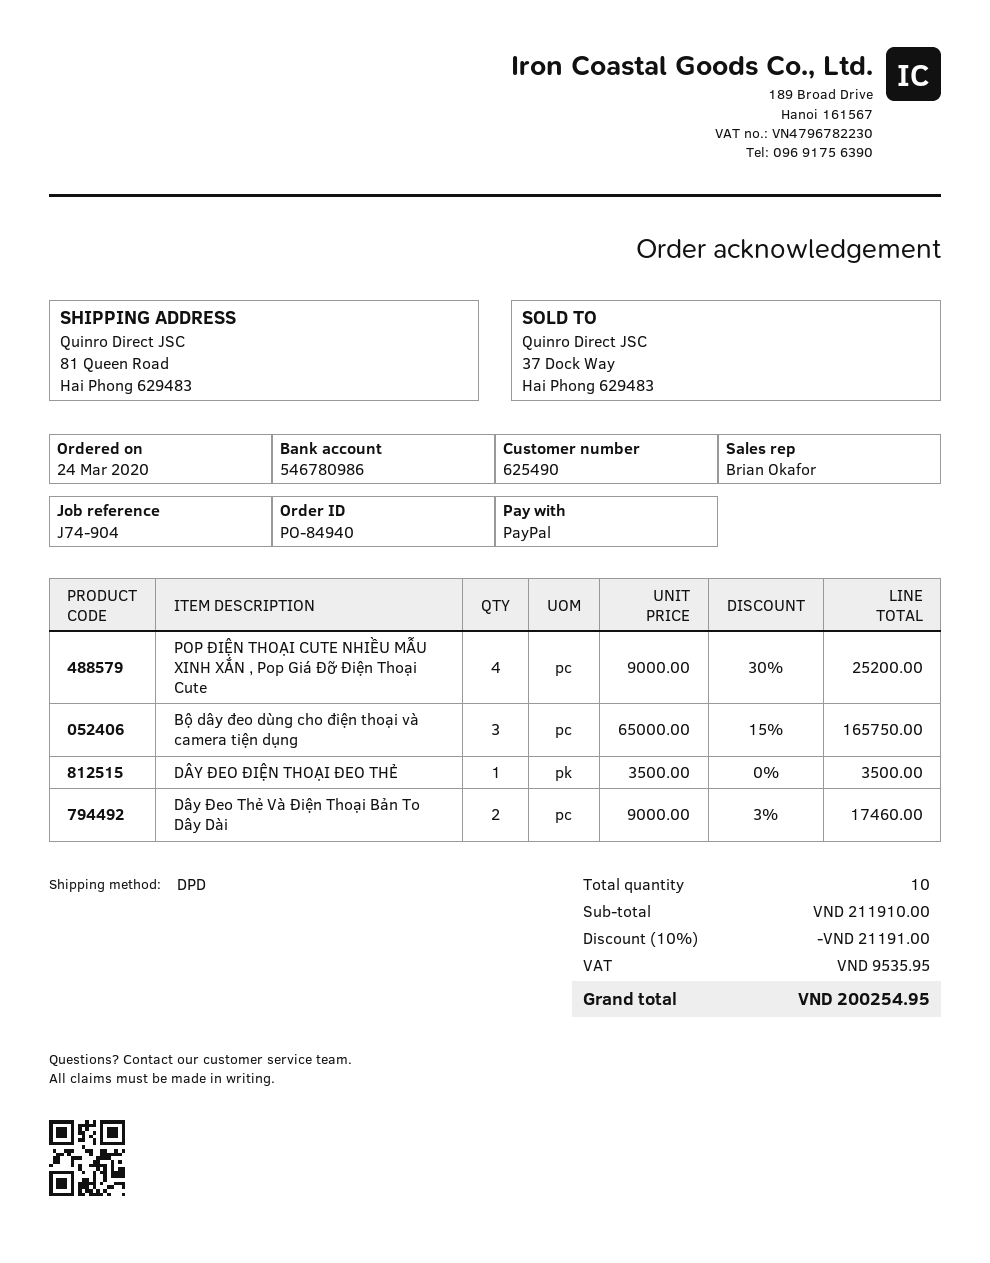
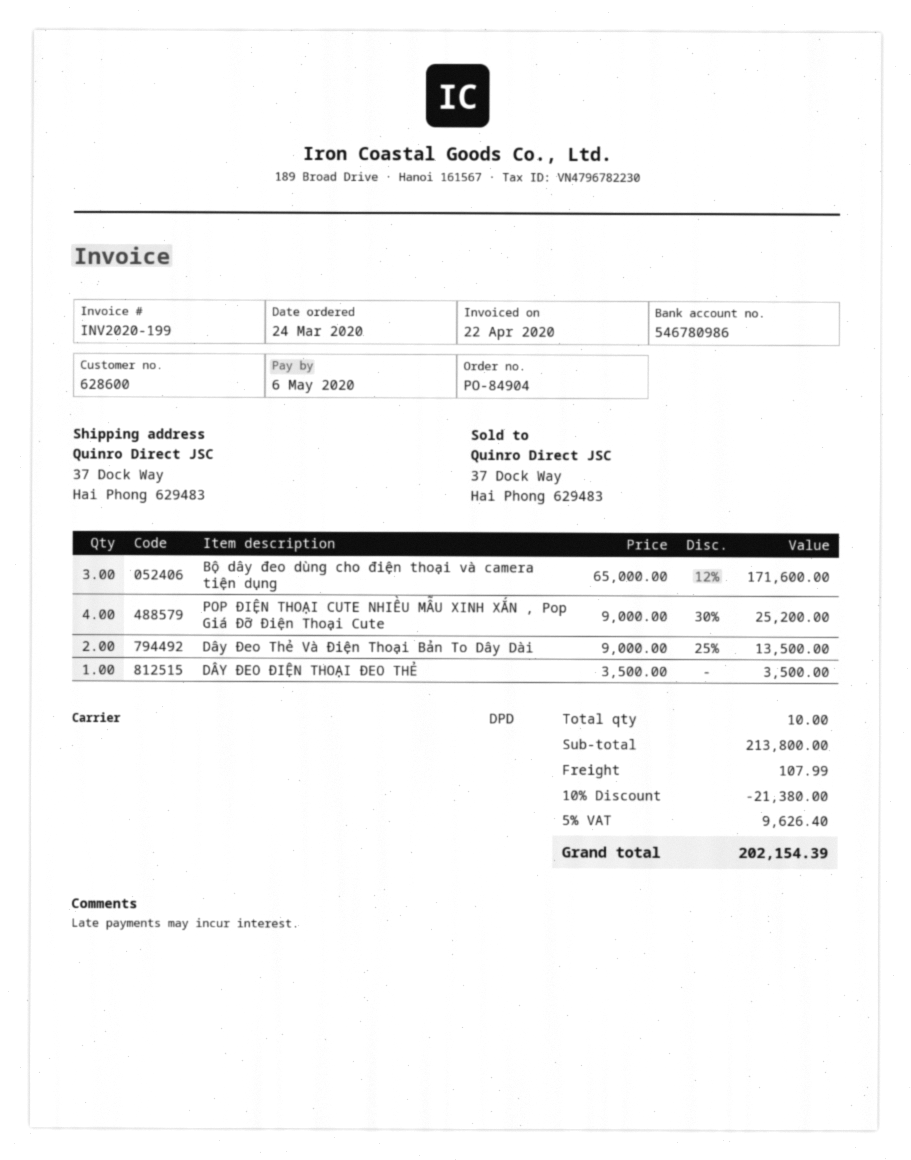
order number: PO-84940 -> PO-84904
customer number: 625490 -> 628600
ship to: 81 Queen Road, Hai Phong 629483 -> 37 Dock Way, Hai Phong 629483
Bộ dây đeo dùng cho điện thoại và camera tiện dụng: 3 x 65000.00 - 15% = 165750.00 -> 3 x 65000.00 - 12% = 171600.00
Dây Đeo Thẻ Và Điện Thoại Bản To Dây Dài: 2 x 9000.00 - 3% = 17460.00 -> 2 x 9000.00 - 25% = 13500.00
subtotal: 211910.00 -> 213800.00
discount: 10% = 21191.00 -> 10% = 21380.00
shipping: none -> 107.99
tax: 9535.95 -> 9626.40
total: 200254.95 -> 202154.39

